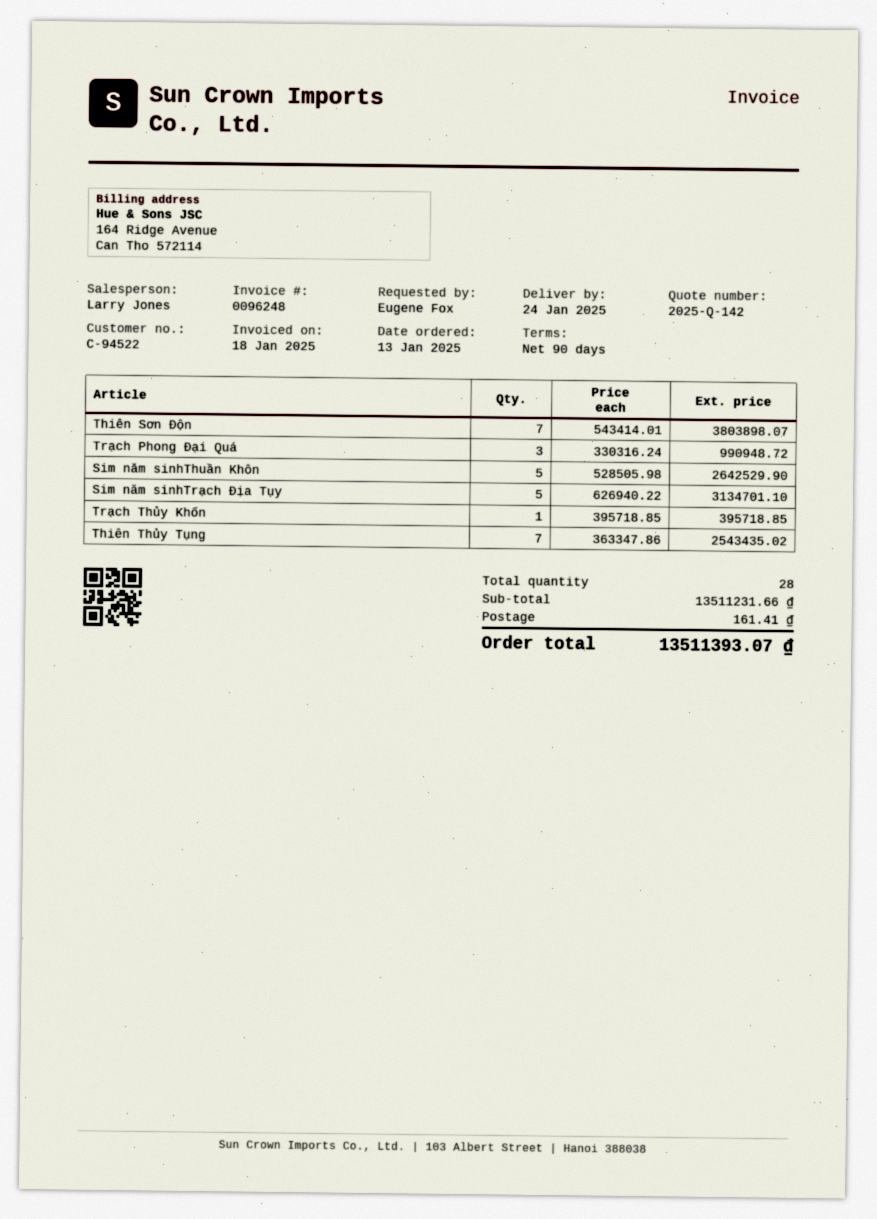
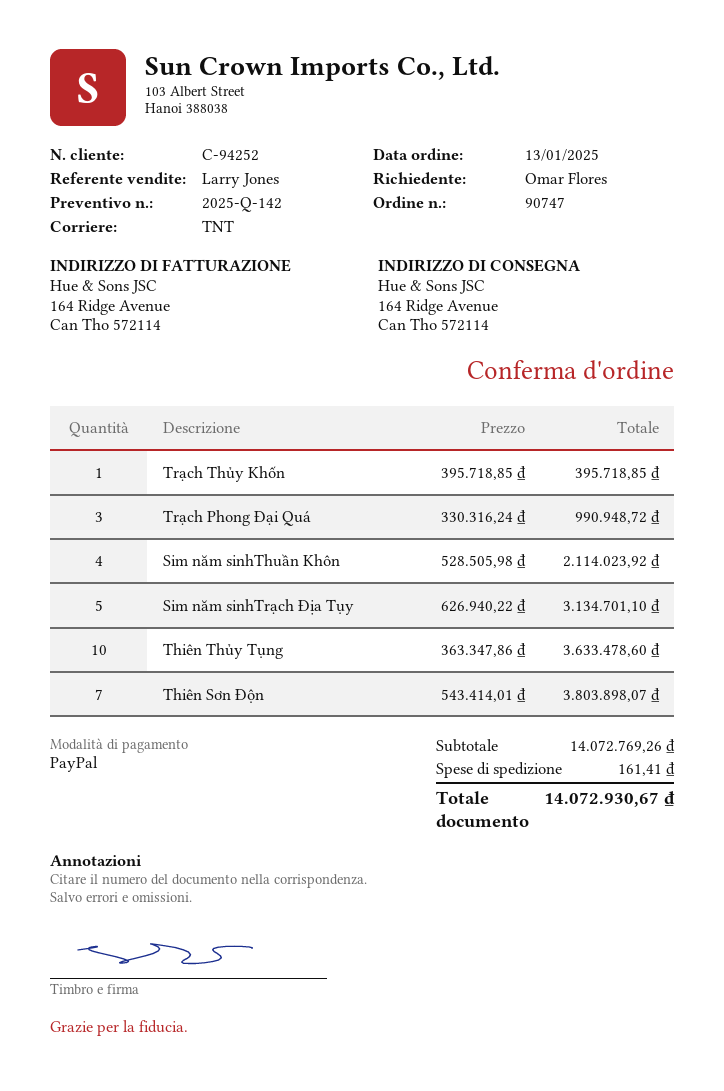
customer number: C-94522 -> C-94252
ordered by: Eugene Fox -> Omar Flores
Sim năm sinhThuần Khôn: 5 x 528505.98 = 2642529.90 -> 4 x 528505.98 = 2114023.92
Thiên Thủy Tụng: 7 x 363347.86 = 2543435.02 -> 10 x 363347.86 = 3633478.60
subtotal: 13511231.66 -> 14072769.26
total: 13511393.07 -> 14072930.67

